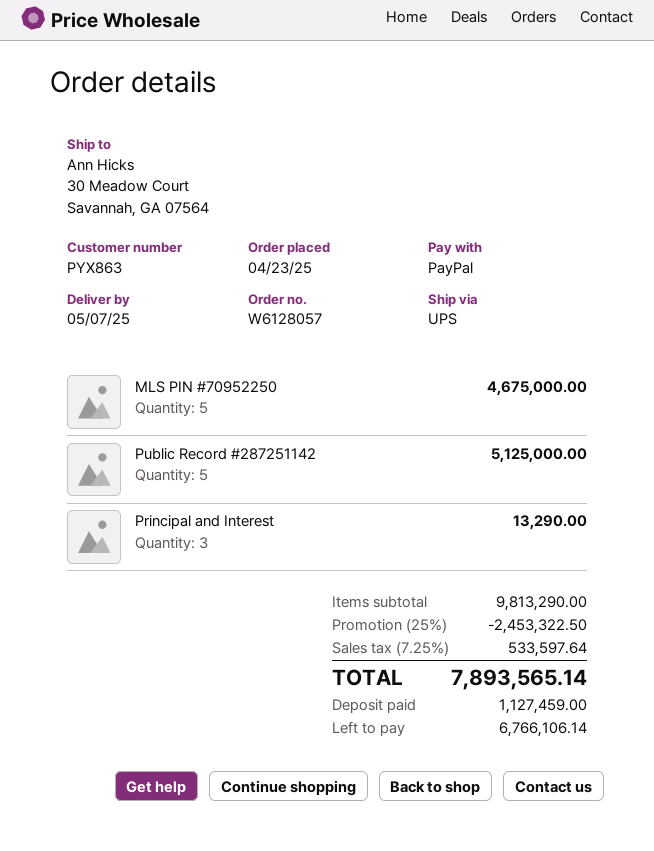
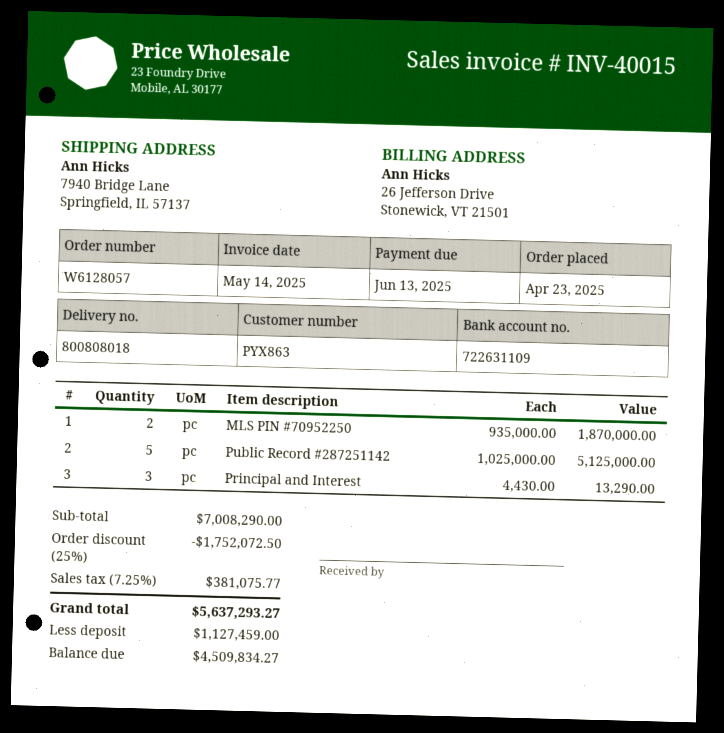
ship to: 30 Meadow Court, Savannah, GA 07564 -> 7940 Bridge Lane, Springfield, IL 57137
MLS PIN #70952250: 5 for 4675000.00 -> 2 for 1870000.00
subtotal: 9813290.00 -> 7008290.00
discount: 25% = 2453322.50 -> 25% = 1752072.50
tax: 7.25% = 533597.64 -> 7.25% = 381075.77
total: 7893565.14 -> 5637293.27
balance: 6766106.14 -> 4509834.27

